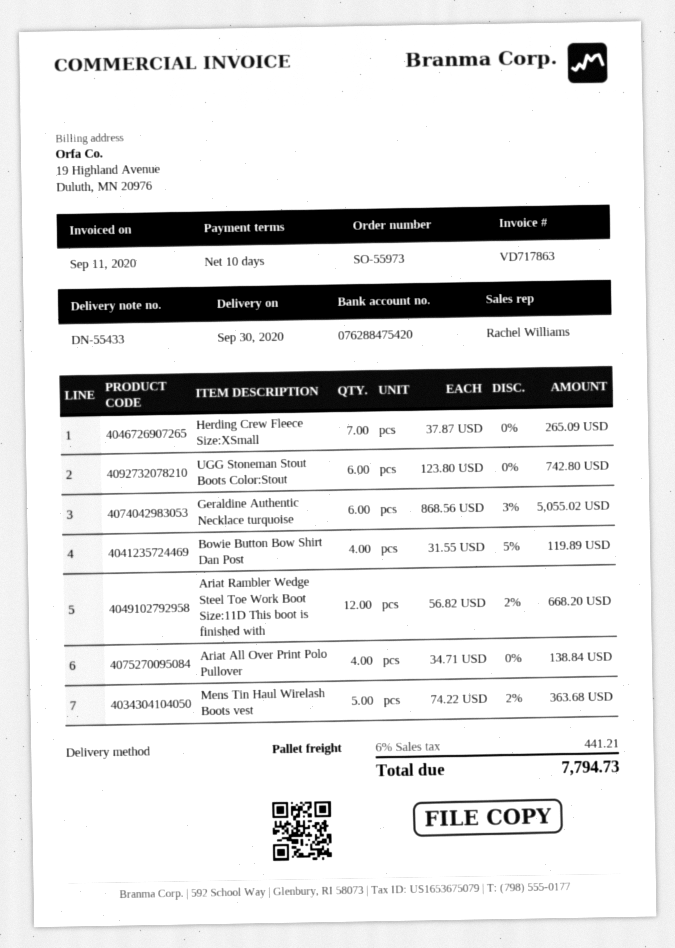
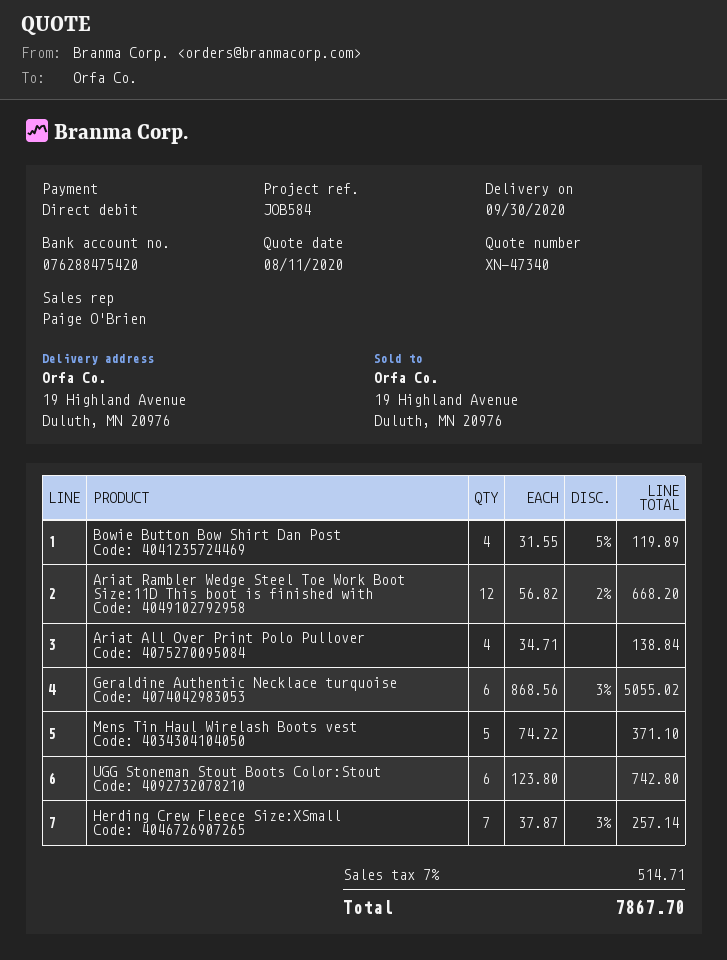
sales rep: Rachel Williams -> Paige O'Brien
Herding Crew Fleece Size:XSmall: 7 x 37.87 = 265.09 -> 7 x 37.87 - 3% = 257.14
Mens Tin Haul Wirelash Boots vest: 5 x 74.22 - 2% = 363.68 -> 5 x 74.22 = 371.10
tax: 6% = 441.21 -> 7% = 514.71
total: 7794.73 -> 7867.70

